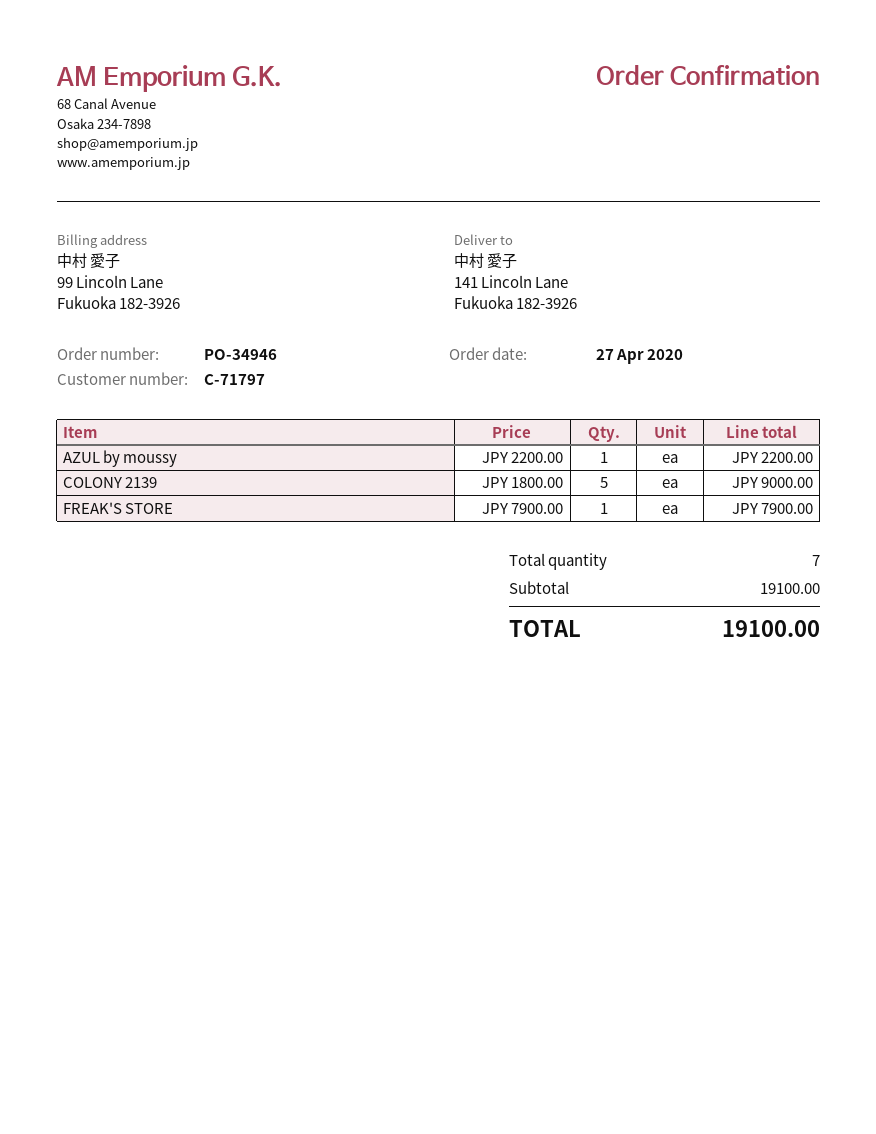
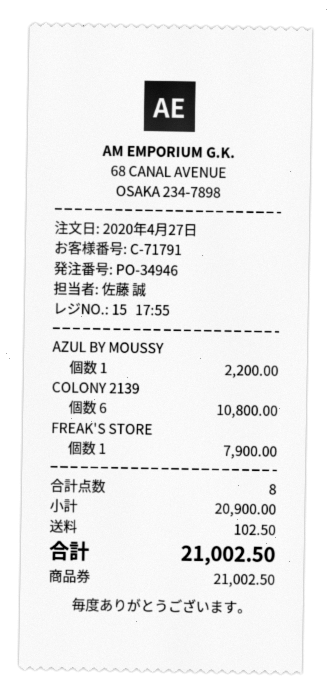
customer number: C-71797 -> C-71791
COLONY 2139: 5 for 9000.00 -> 6 for 10800.00
total quantity: 7 -> 8
subtotal: 19100.00 -> 20900.00
shipping: none -> 102.50
total: 19100.00 -> 21002.50

